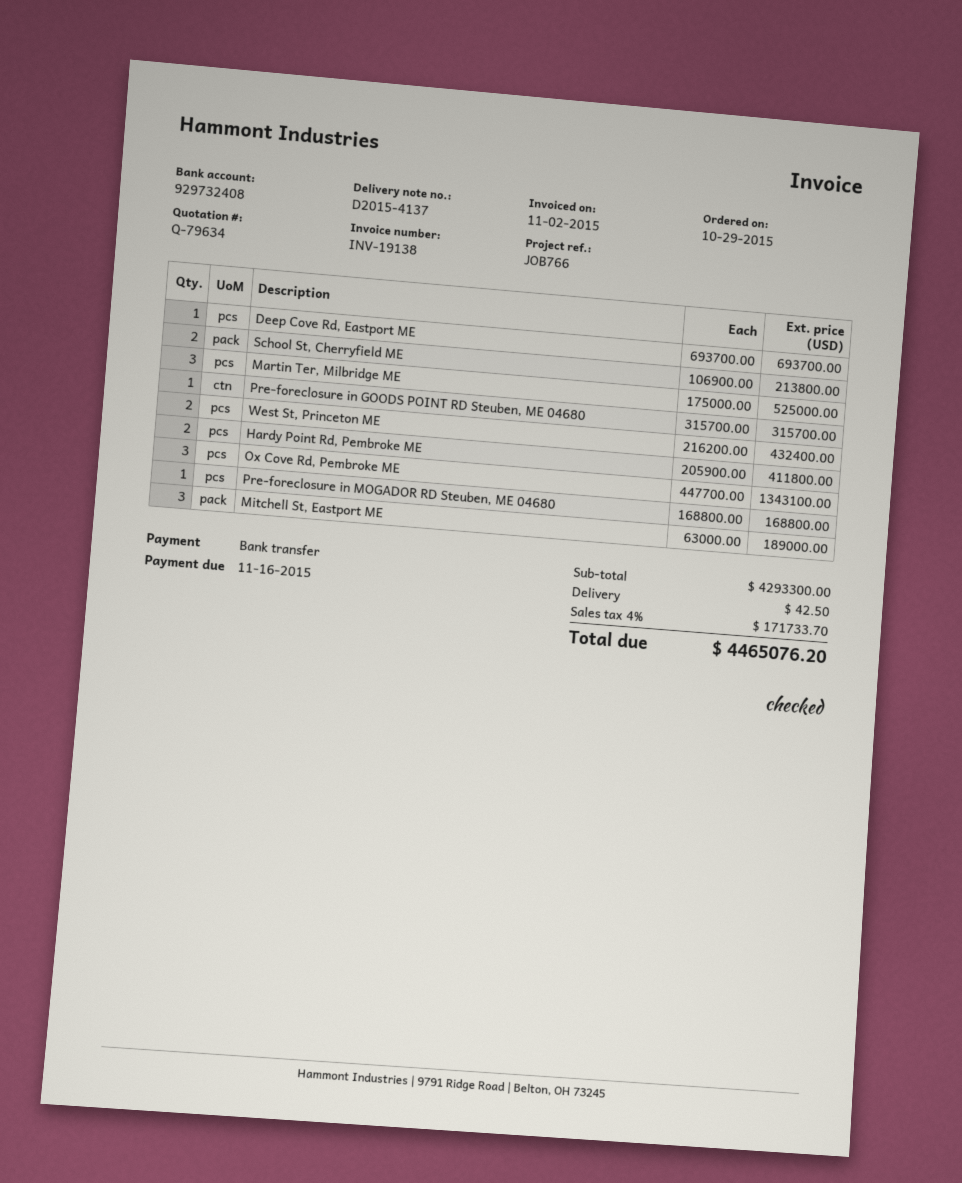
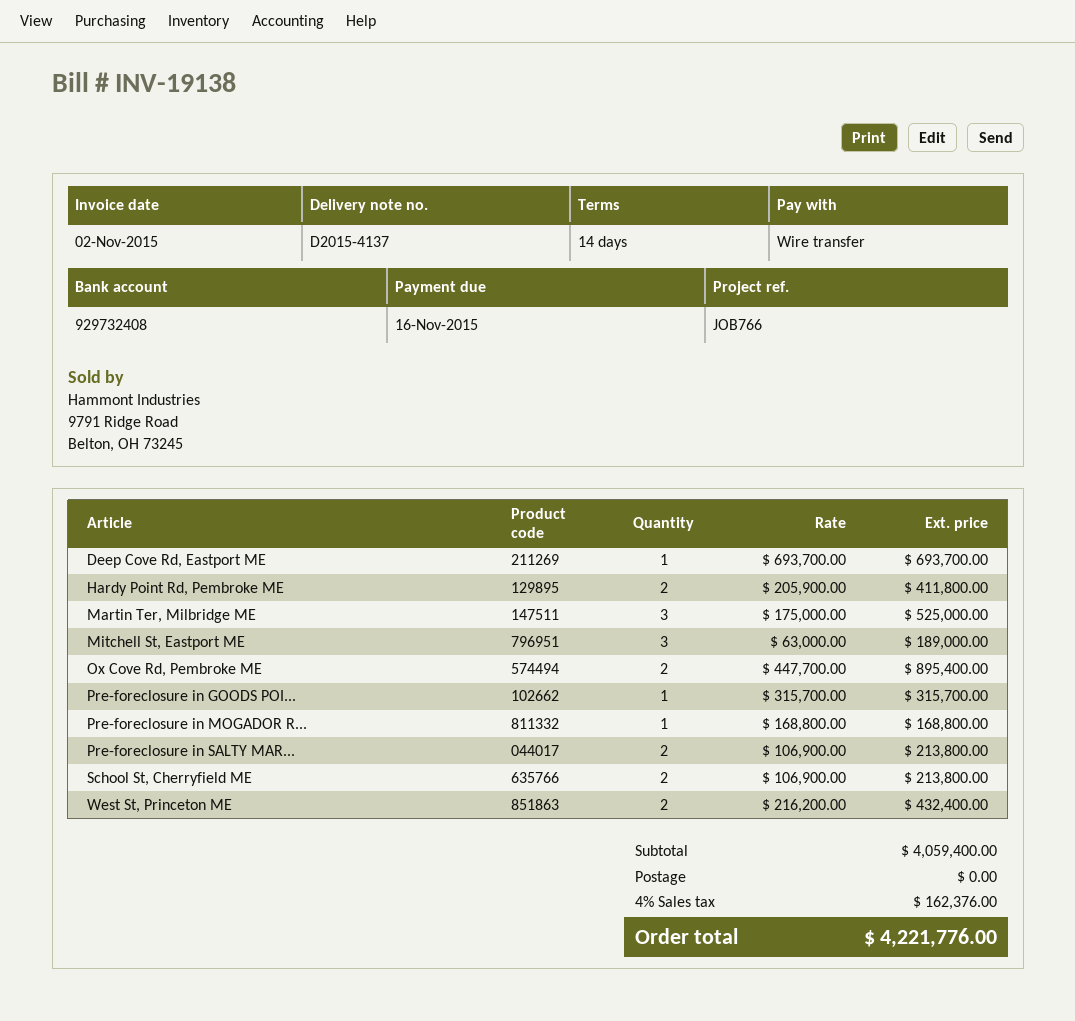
Ox Cove Rd, Pembroke ME: 3 x 447700.00 = 1343100.00 -> 2 x 447700.00 = 895400.00
Pre-foreclosure in SALTY MAR...: none -> 2 x 106900.00 = 213800.00
subtotal: 4293300.00 -> 4059400.00
shipping: 42.50 -> 0.00
tax: 4% = 171733.70 -> 4% = 162376.00
total: 4465076.20 -> 4221776.00

